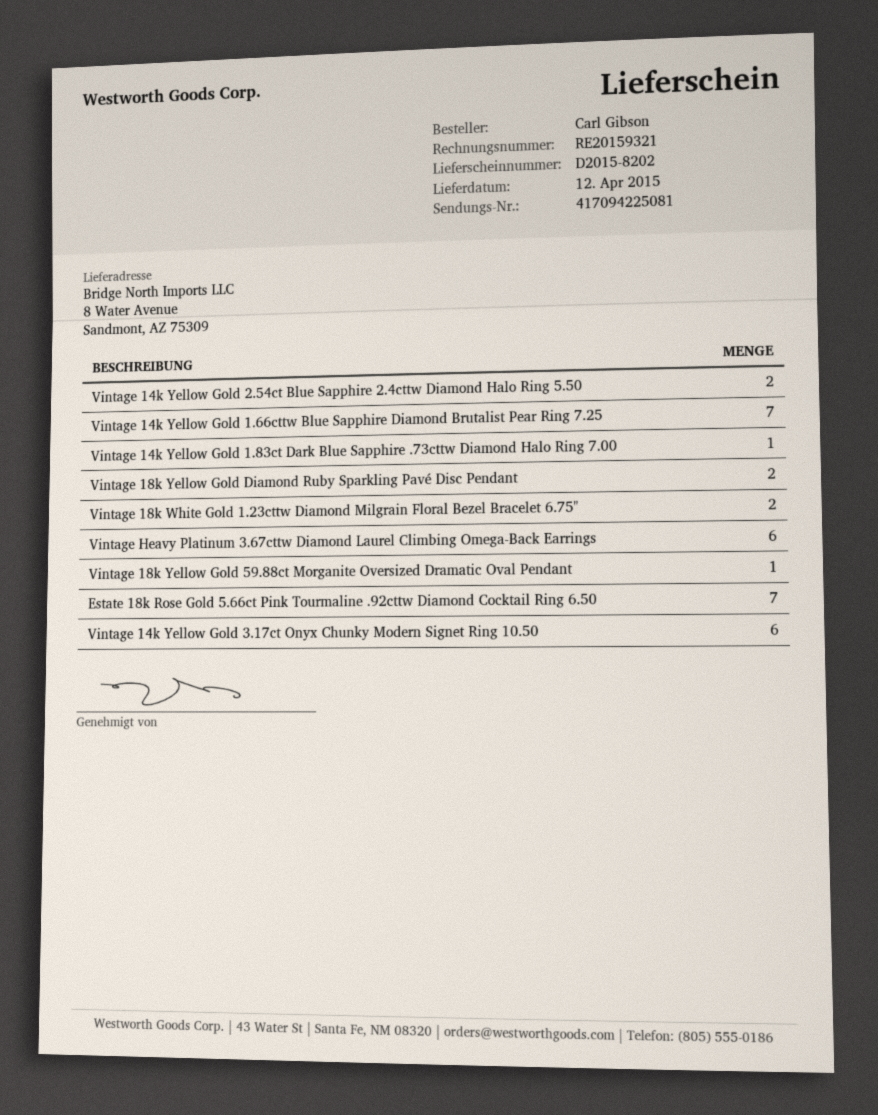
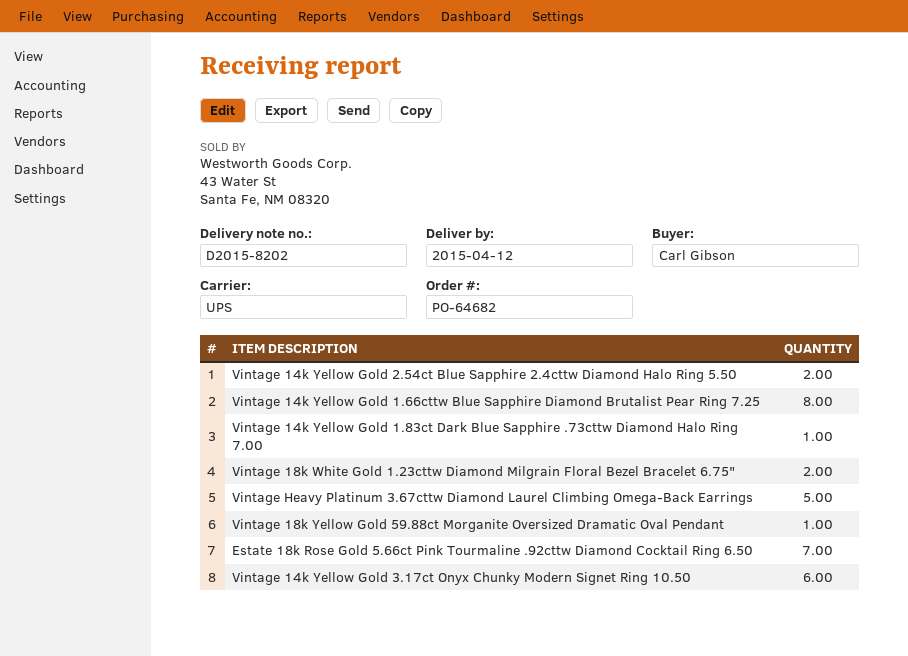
Vintage 14k Yellow Gold 1.66cttw Blue Sapphire Diamond Brutalist Pear Ring 7.25: 7 -> 8
Vintage 18k Yellow Gold Diamond Ruby Sparkling Pavé Disc Pendant: 2 -> none
Vintage Heavy Platinum 3.67cttw Diamond Laurel Climbing Omega-Back Earrings: 6 -> 5

